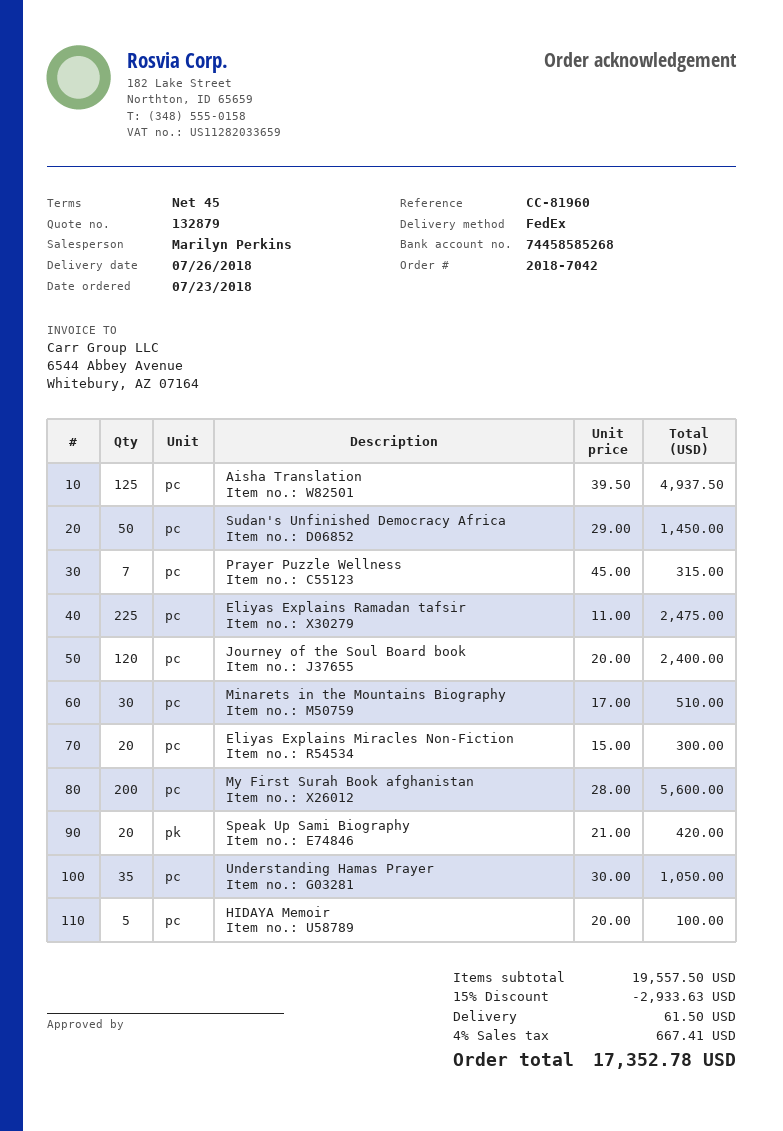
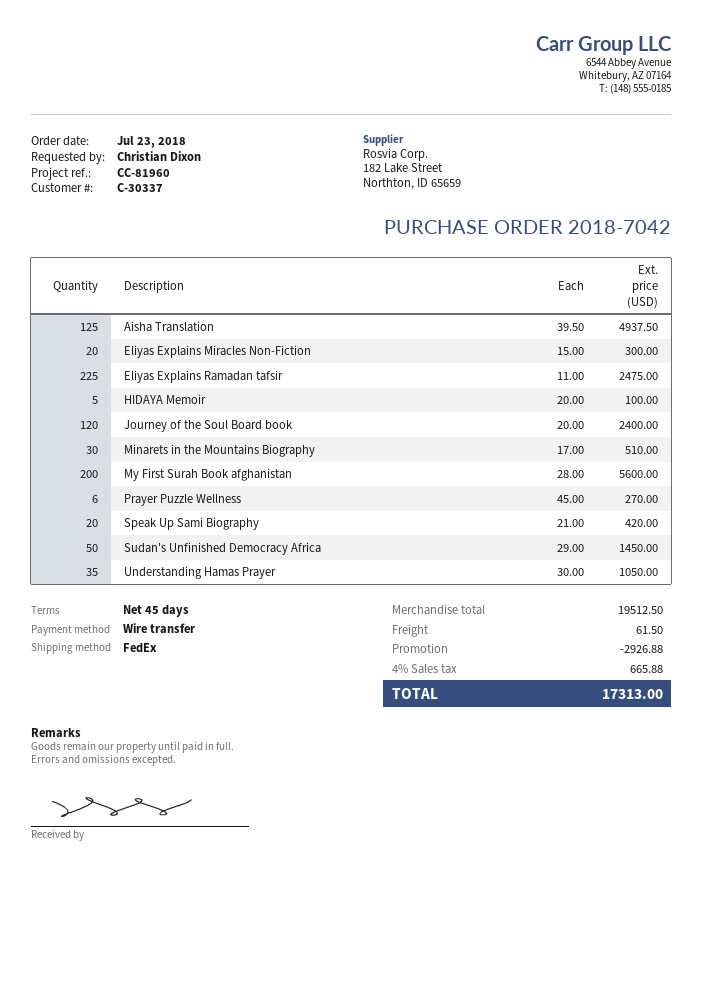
Prayer Puzzle Wellness: 7 x 45.00 = 315.00 -> 6 x 45.00 = 270.00
subtotal: 19557.50 -> 19512.50
discount: 2933.63 -> 2926.88
tax: 4% = 667.41 -> 4% = 665.88
total: 17352.78 -> 17313.00

